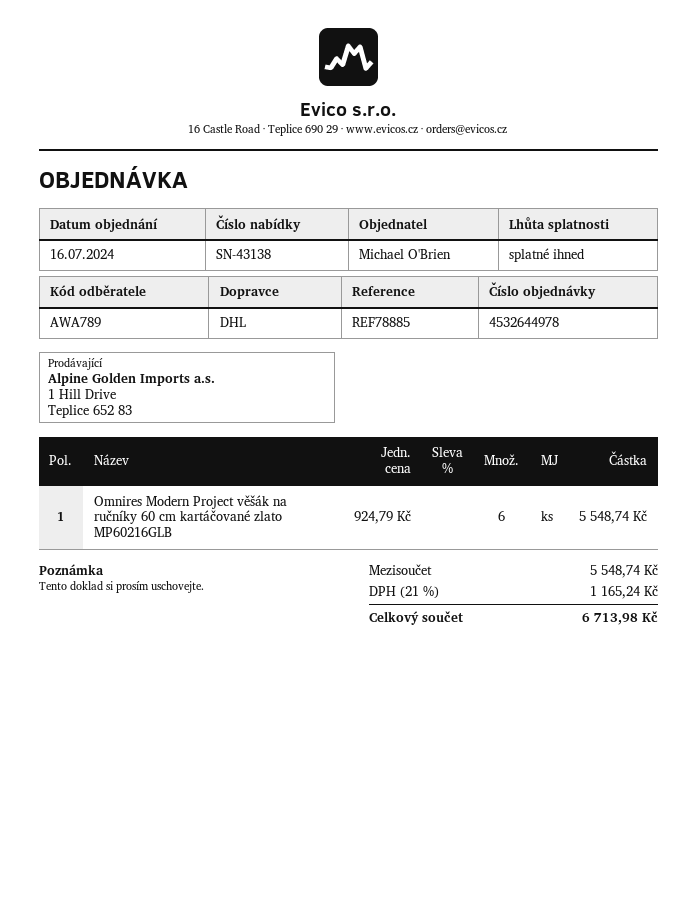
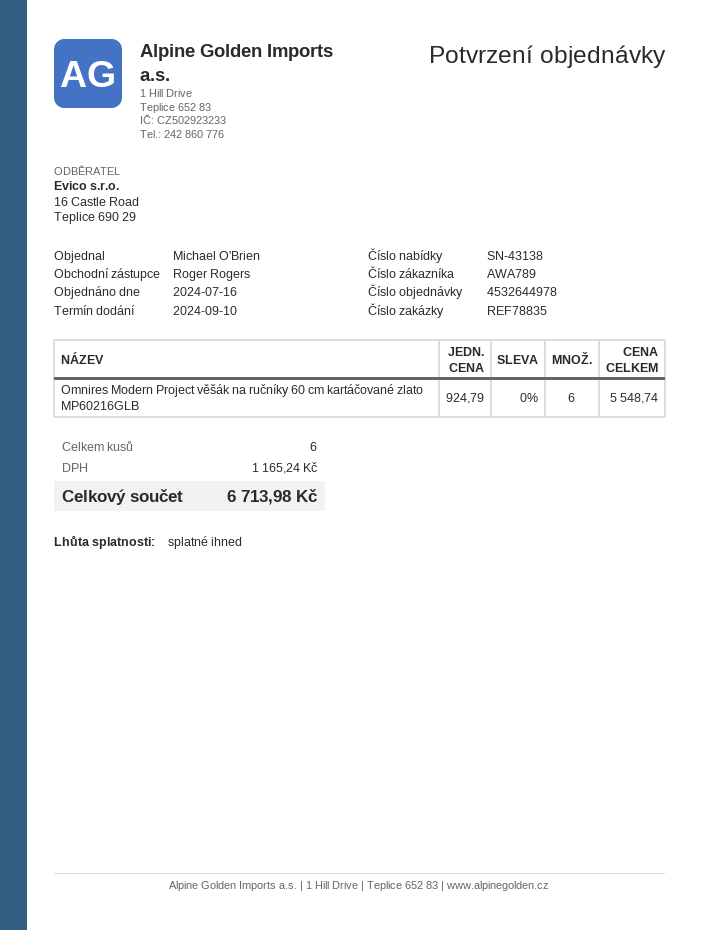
reference: REF78885 -> REF78835

